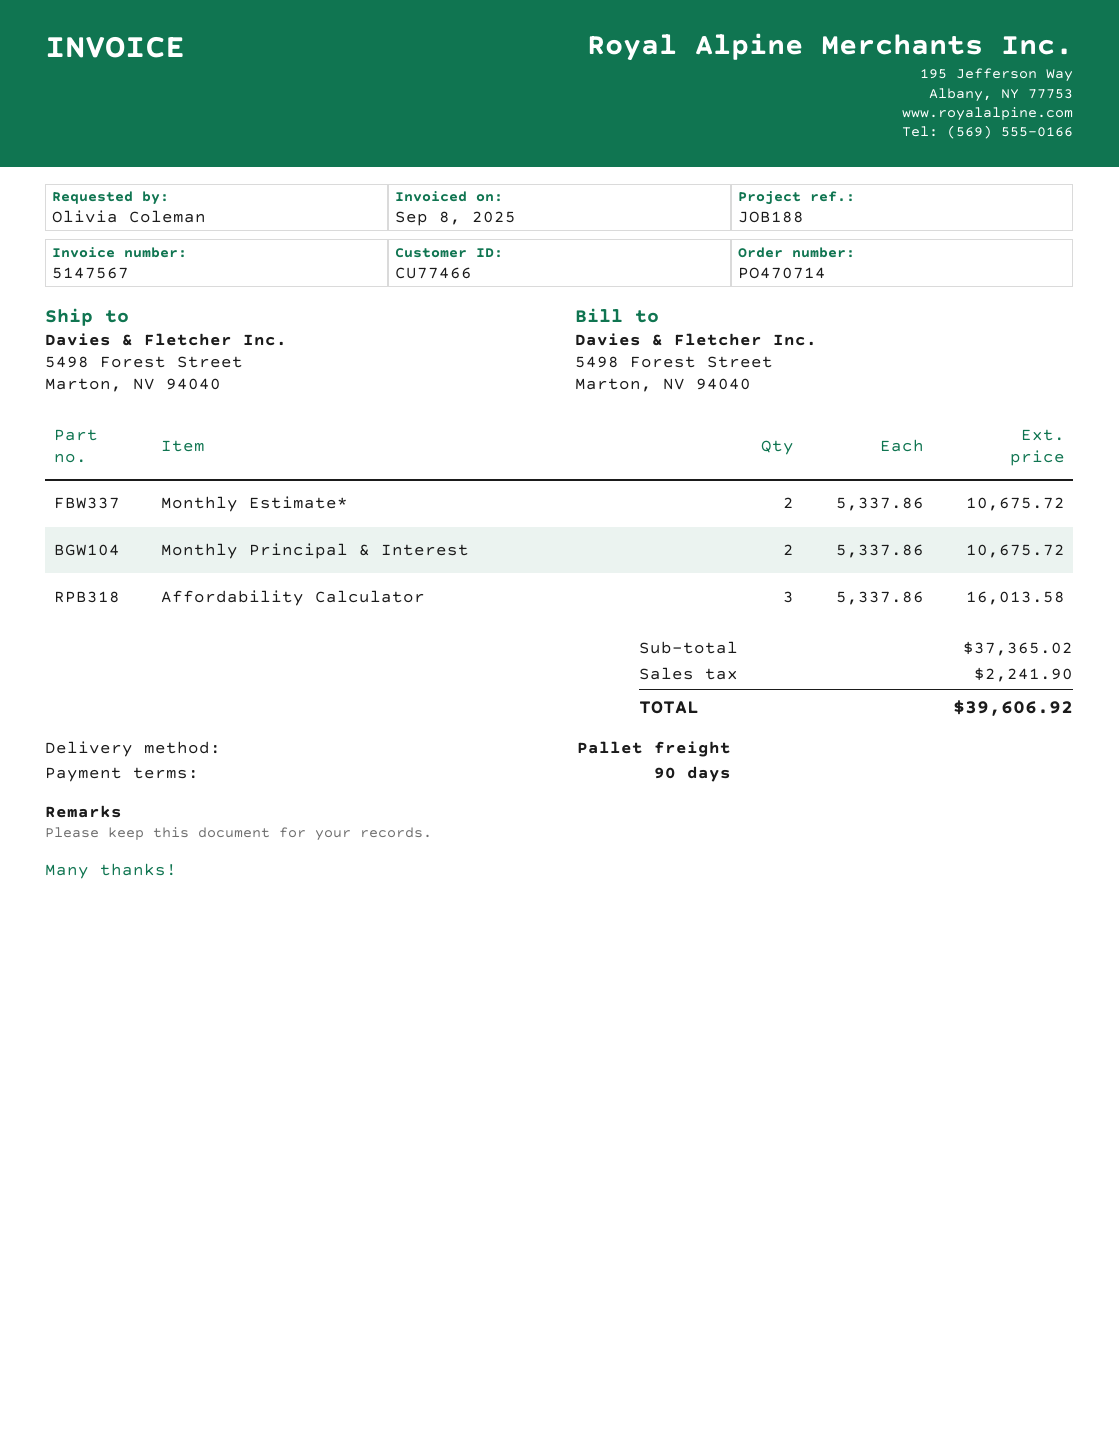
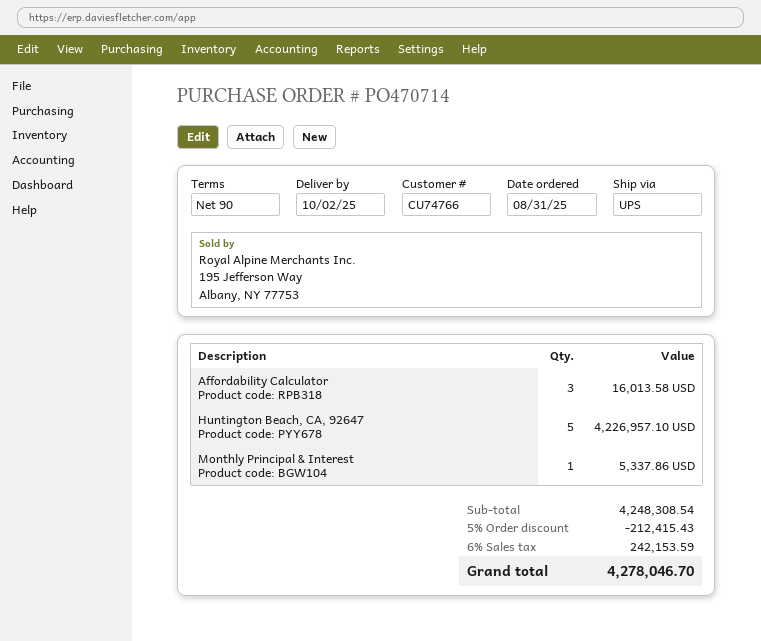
customer number: CU77466 -> CU74766
shipping method: pallet freight -> UPS
Monthly Estimate*: 2 for 10675.72 -> none
Monthly Principal & Interest: 2 for 10675.72 -> 1 for 5337.86
Huntington Beach, CA, 92647: none -> 5 for 4226957.10
subtotal: 37365.02 -> 4248308.54
discount: none -> 5% = 212415.43
tax: 2241.90 -> 242153.59
total: 39606.92 -> 4278046.70

